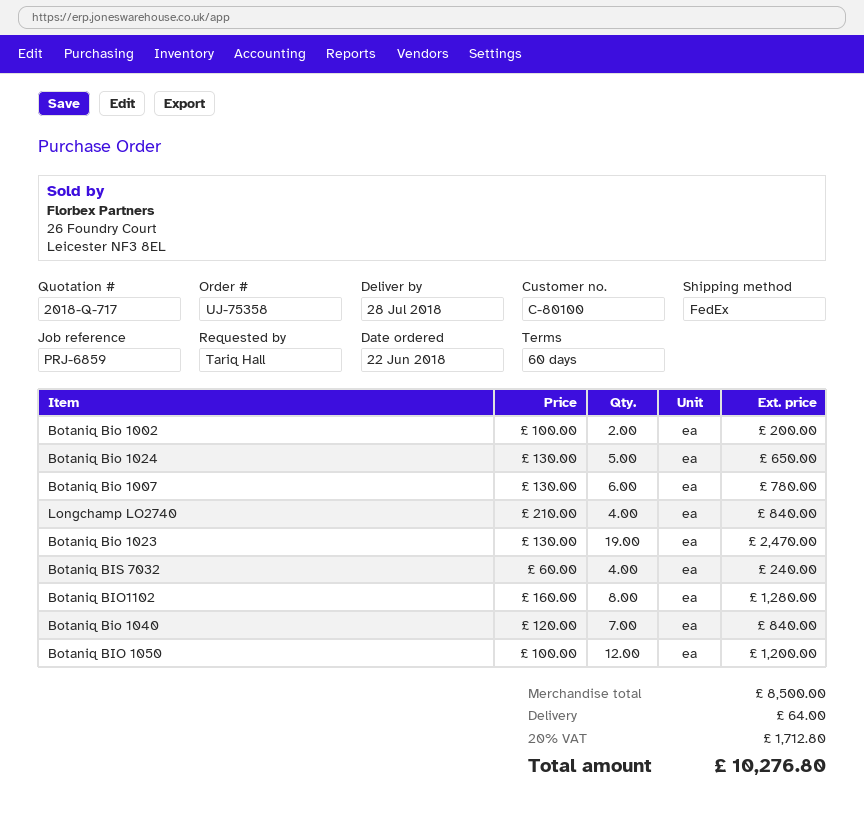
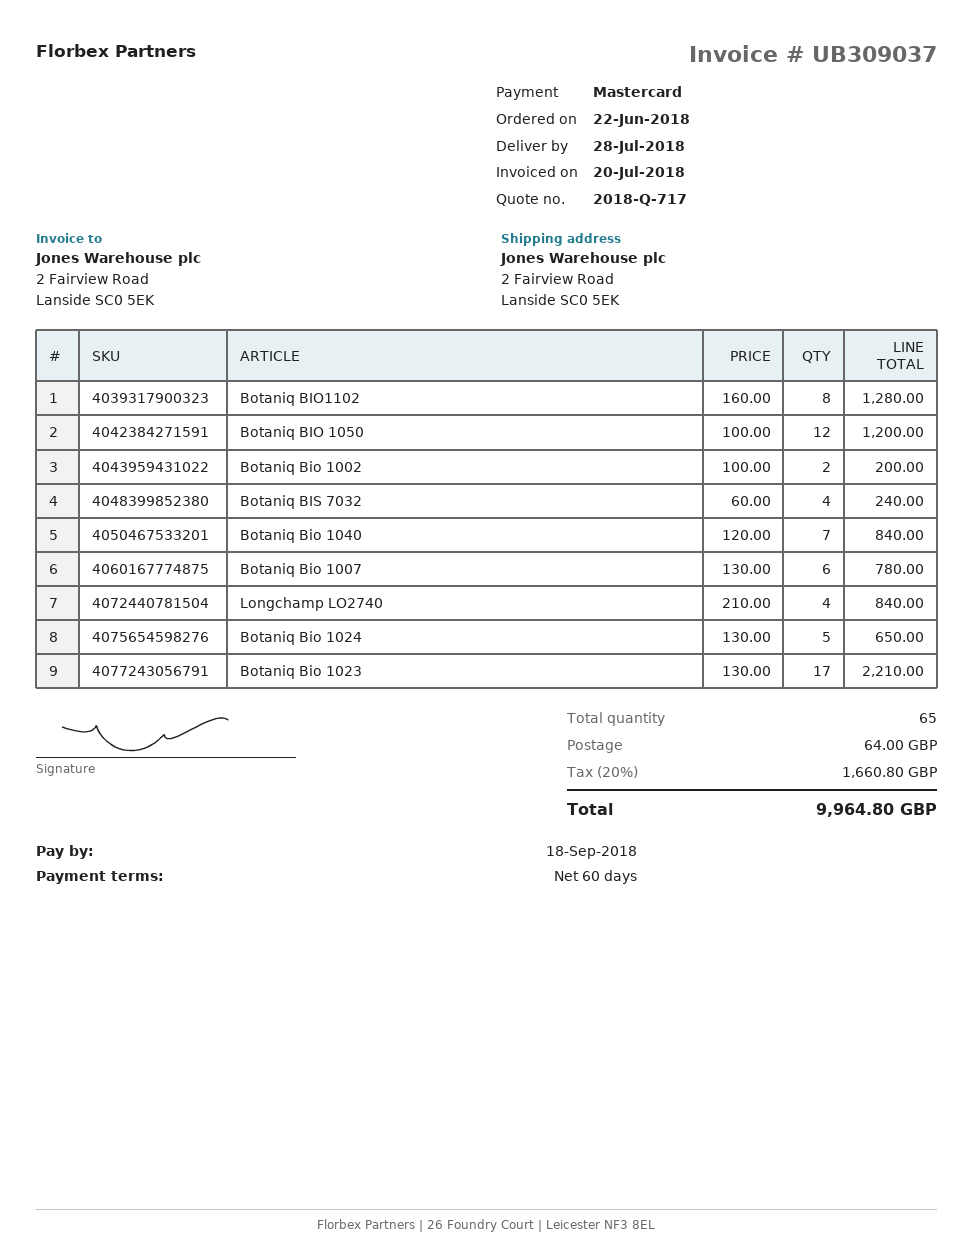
Botaniq Bio 1023: 19 x 130.00 = 2470.00 -> 17 x 130.00 = 2210.00
tax: 20% = 1712.80 -> 20% = 1660.80
total: 10276.80 -> 9964.80

